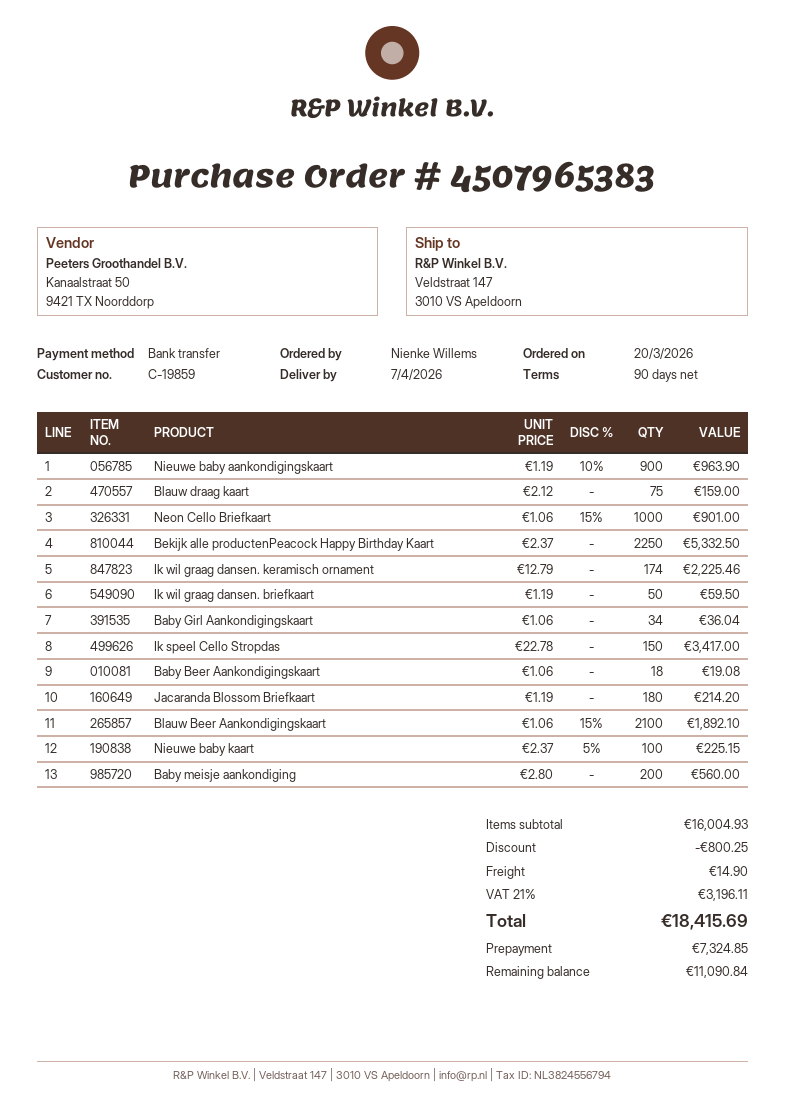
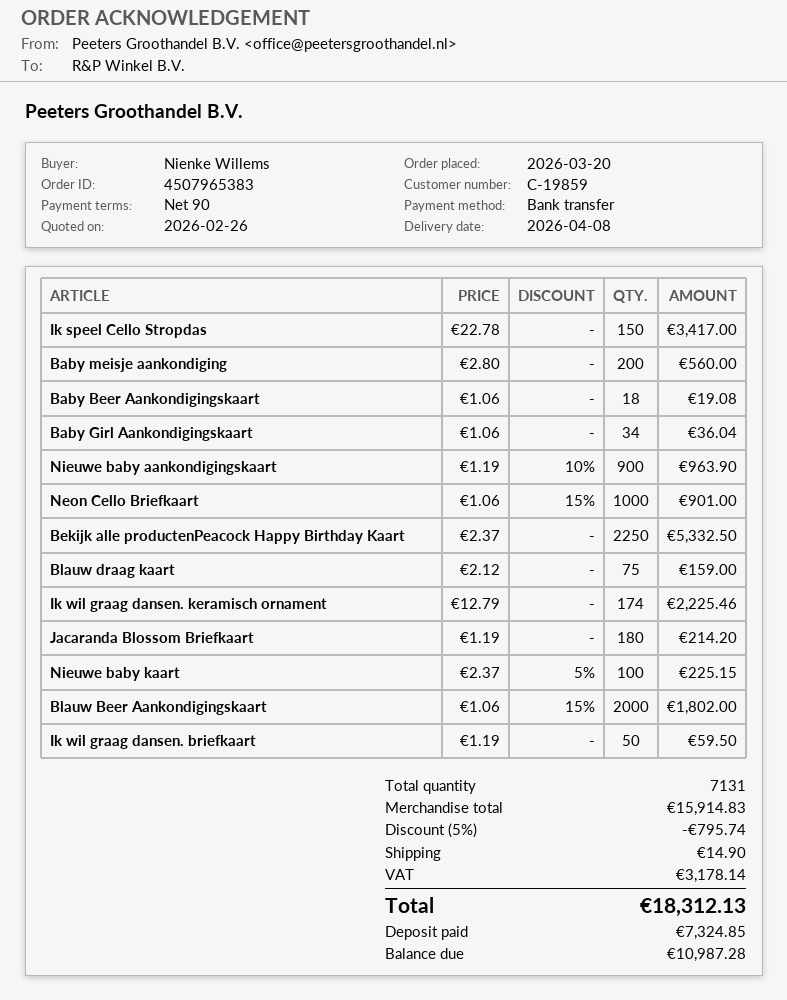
delivery date: 2026-04-07 -> 2026-04-08
Blauw Beer Aankondigingskaart: 2100 x 1.06 - 15% = 1892.10 -> 2000 x 1.06 - 15% = 1802.00
subtotal: 16004.93 -> 15914.83
discount: 800.25 -> 795.74
tax: 3196.11 -> 3178.14
total: 18415.69 -> 18312.13
balance: 11090.84 -> 10987.28

